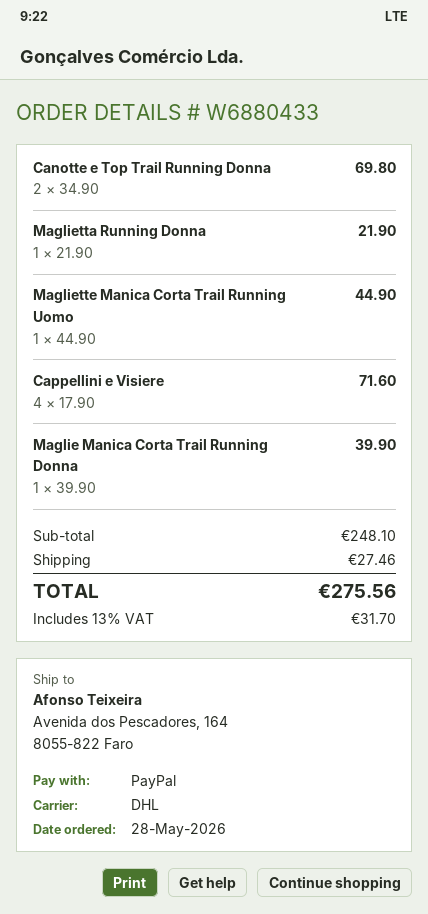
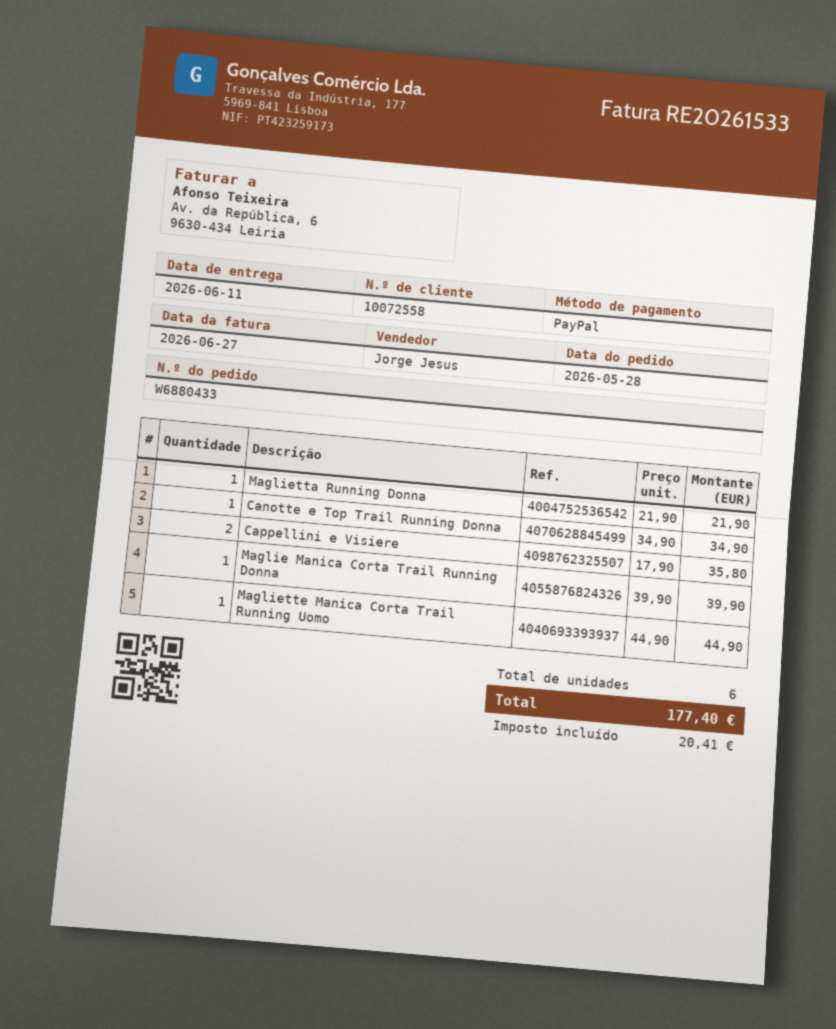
Canotte e Top Trail Running Donna: 2 x 34.90 = 69.80 -> 1 x 34.90 = 34.90
Cappellini e Visiere: 4 x 17.90 = 71.60 -> 2 x 17.90 = 35.80
shipping: 27.46 -> none
tax: 31.70 -> 20.41
total: 275.56 -> 177.40

